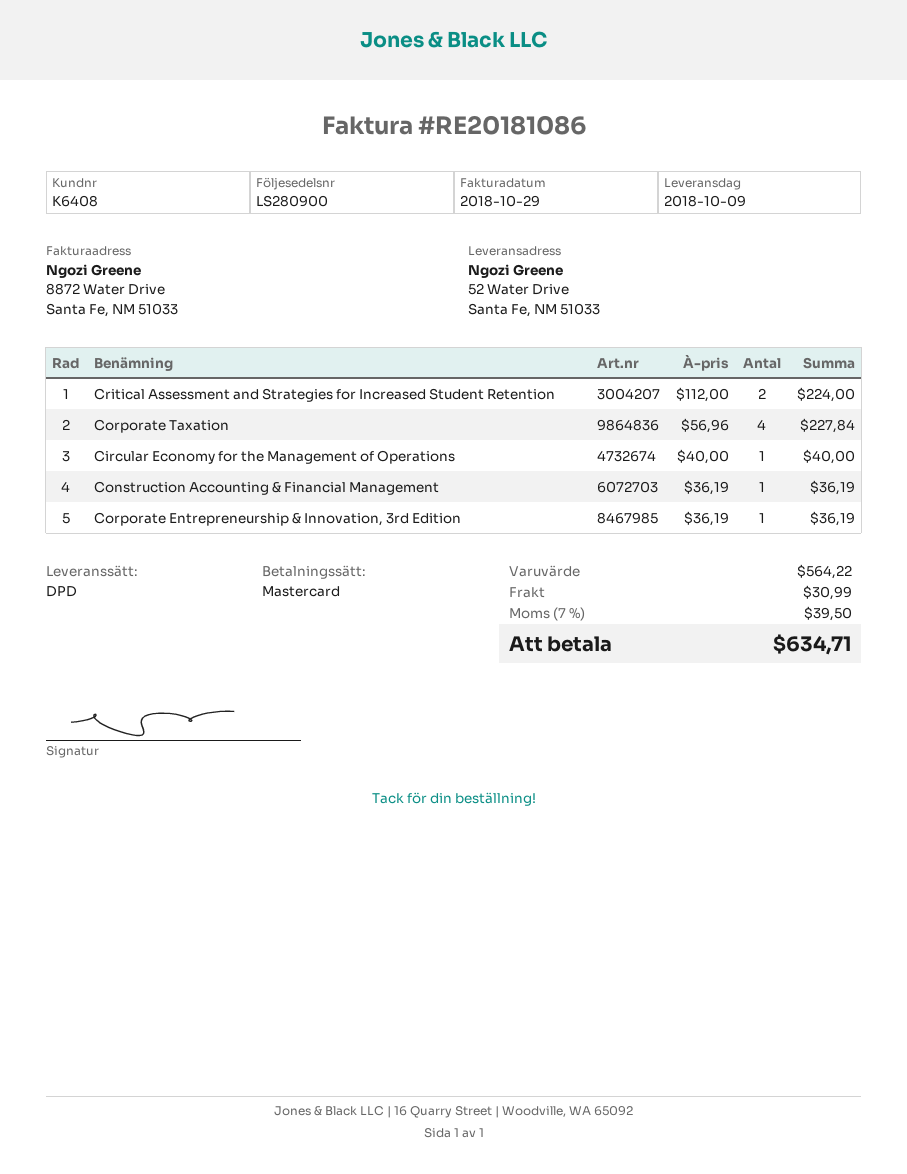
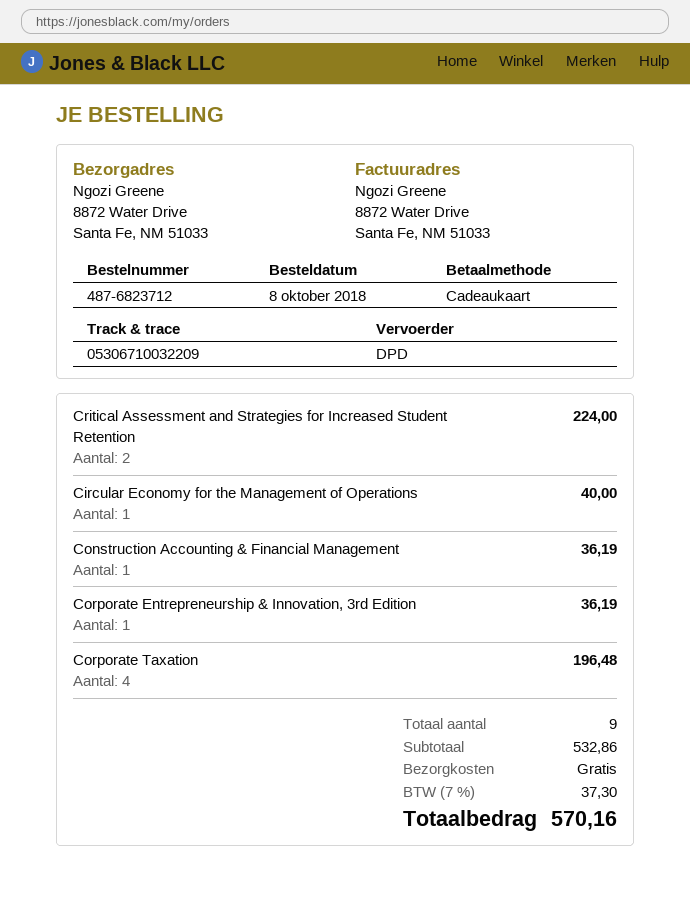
payment method: Mastercard -> gift card
ship to: 52 Water Drive, Santa Fe, NM 51033 -> 8872 Water Drive, Santa Fe, NM 51033
Corporate Taxation: 4 for 227.84 -> 4 for 196.48
subtotal: 564.22 -> 532.86
shipping: 30.99 -> 0.00
tax: 7% = 39.50 -> 7% = 37.30
total: 634.71 -> 570.16

